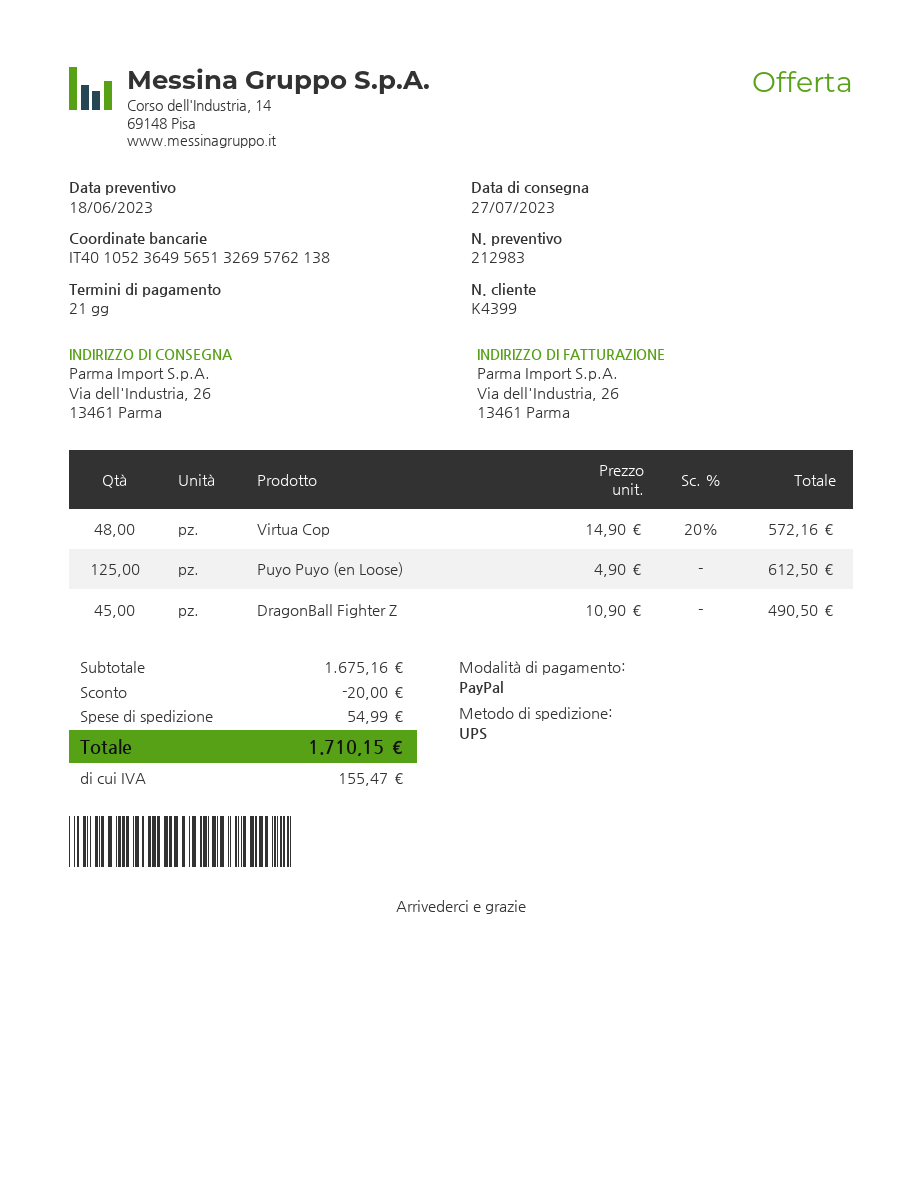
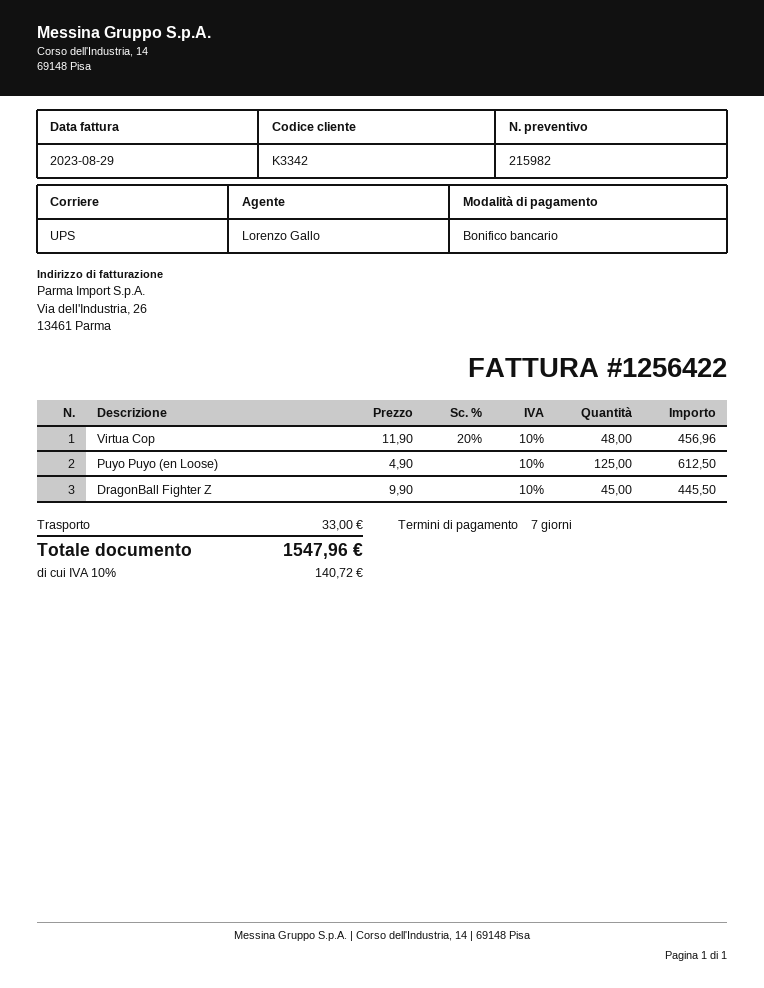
quote number: 212983 -> 215982
payment terms: 21 days -> 7 days
customer number: K4399 -> K3342
payment method: PayPal -> bank transfer
Virtua Cop: 48 x 14.90 - 20% = 572.16 -> 48 x 11.90 - 20% = 456.96
DragonBall Fighter Z: 45 x 10.90 = 490.50 -> 45 x 9.90 = 445.50
discount: 20.00 -> none
shipping: 54.99 -> 33.00
tax: 155.47 -> 140.72
total: 1710.15 -> 1547.96

